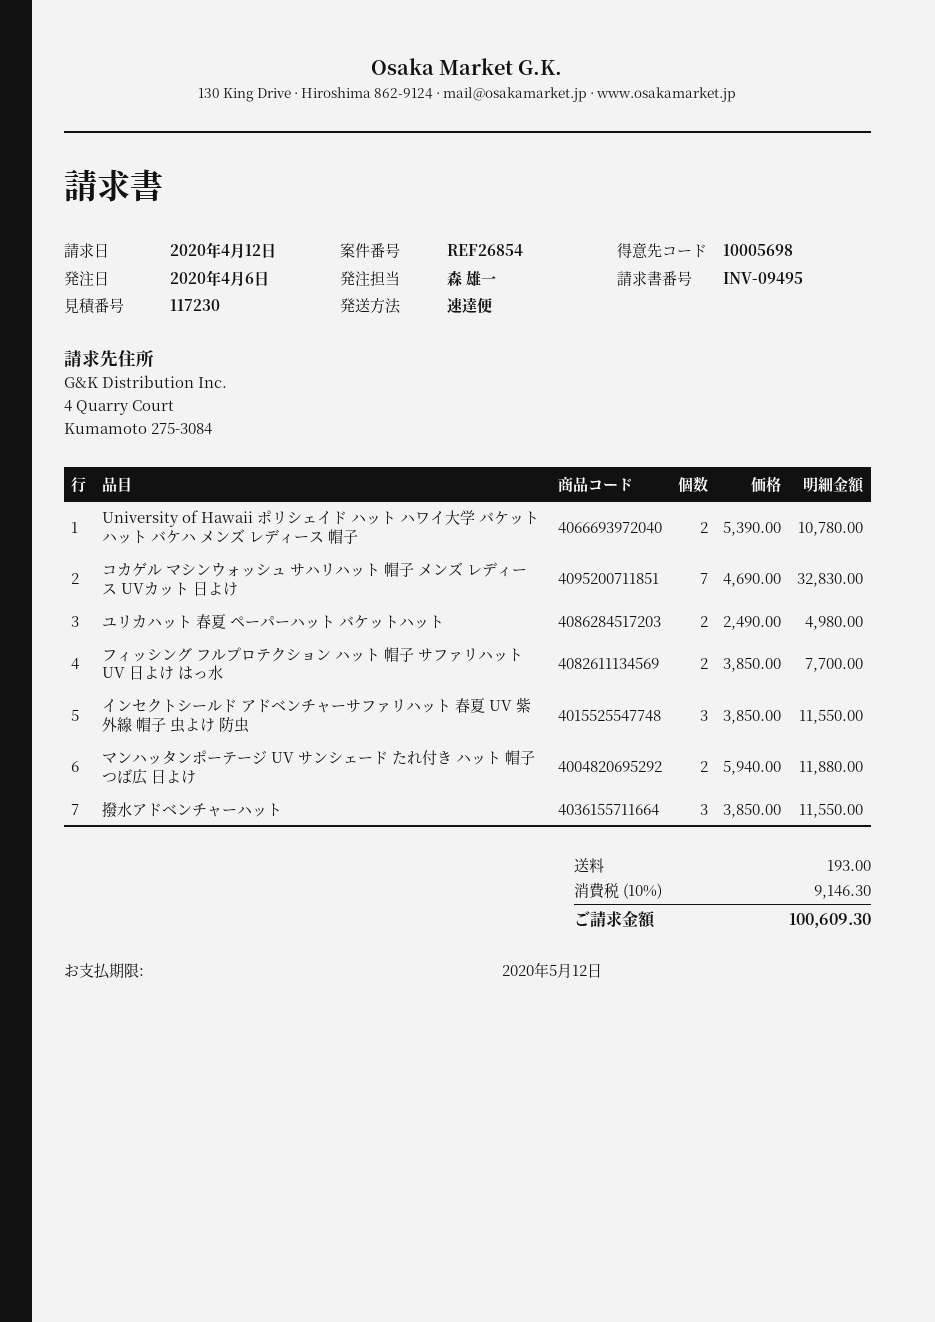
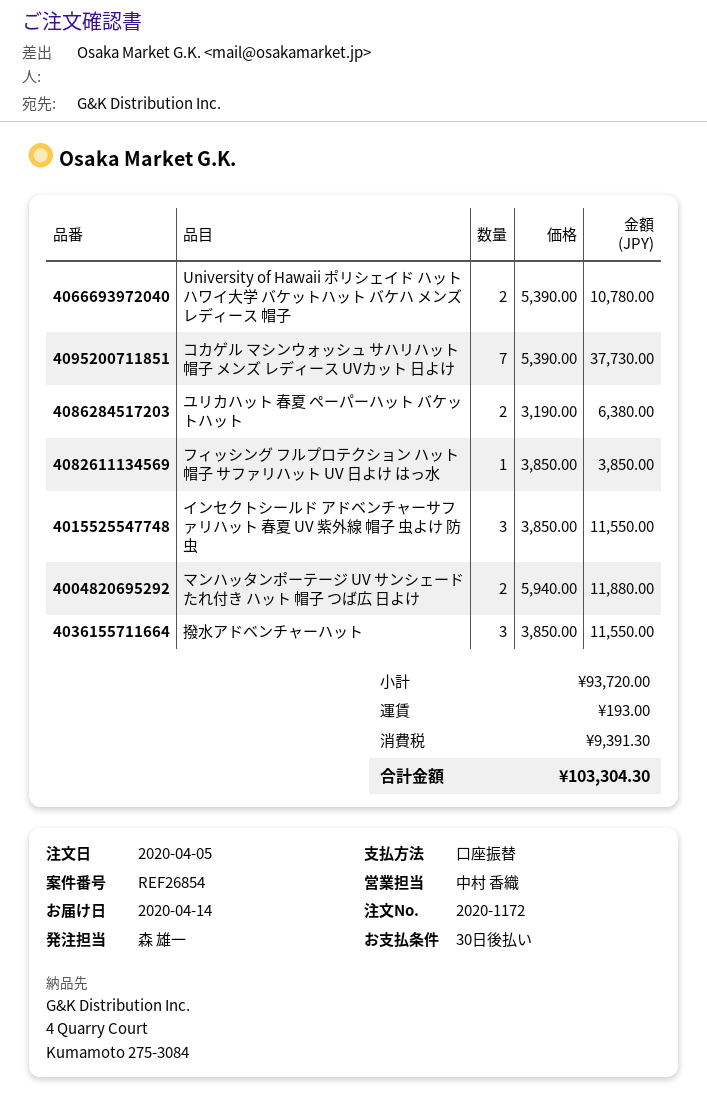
order date: 2020-04-06 -> 2020-04-05
コカゲル マシンウォッシュ サハリハット 帽子 メンズ レディース UVカット 日よけ: 7 x 4690.00 = 32830.00 -> 7 x 5390.00 = 37730.00
ユリカハット 春夏 ペーパーハット バケットハット: 2 x 2490.00 = 4980.00 -> 2 x 3190.00 = 6380.00
フィッシング フルプロテクション ハット 帽子 サファリハット UV 日よけ はっ水: 2 x 3850.00 = 7700.00 -> 1 x 3850.00 = 3850.00
tax: 9146.30 -> 9391.30
total: 100609.30 -> 103304.30

